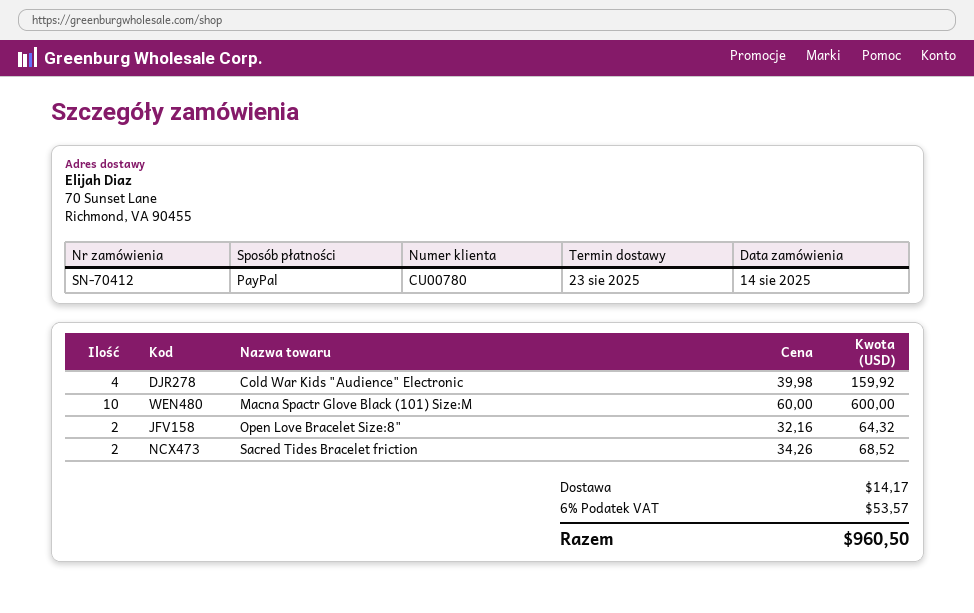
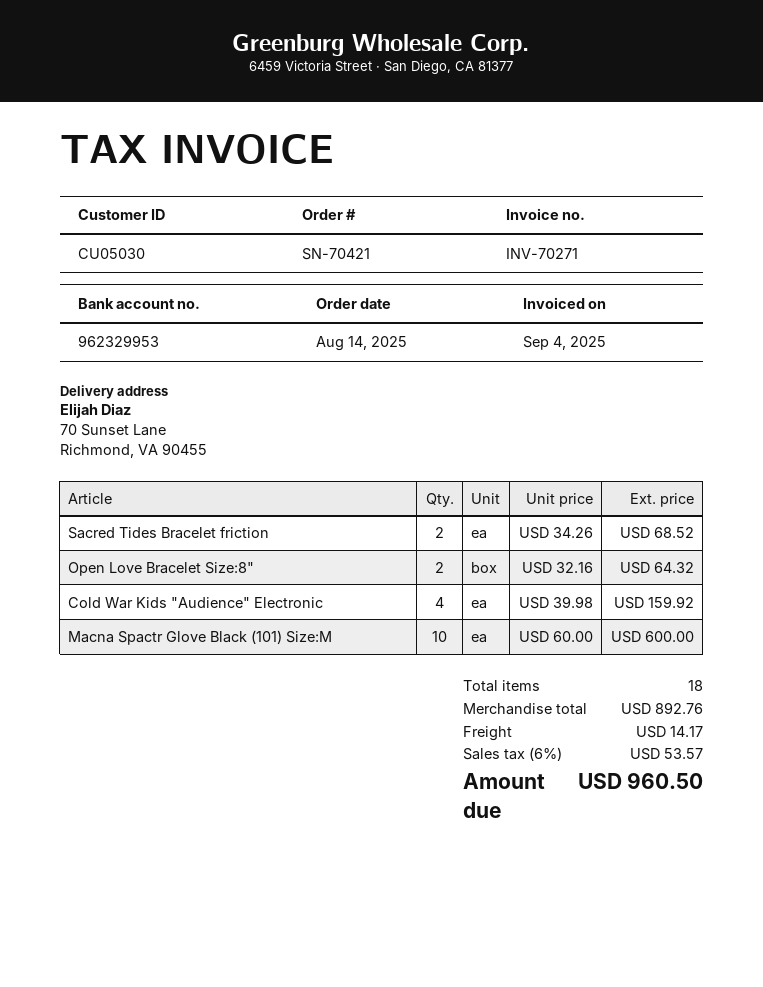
order number: SN-70412 -> SN-70421
customer number: CU00780 -> CU05030

